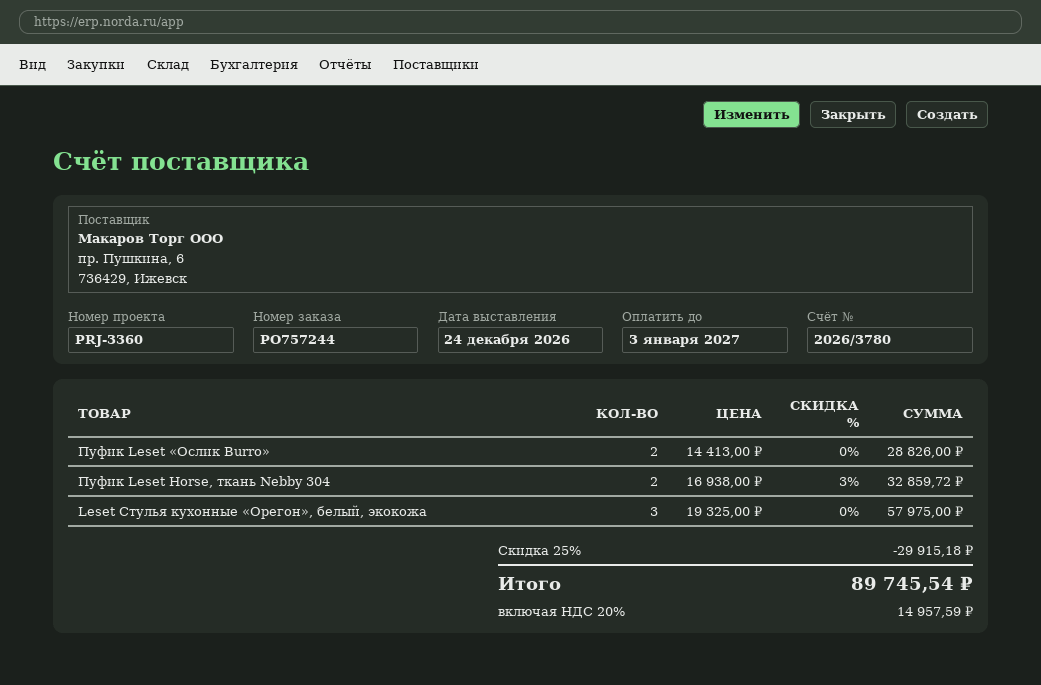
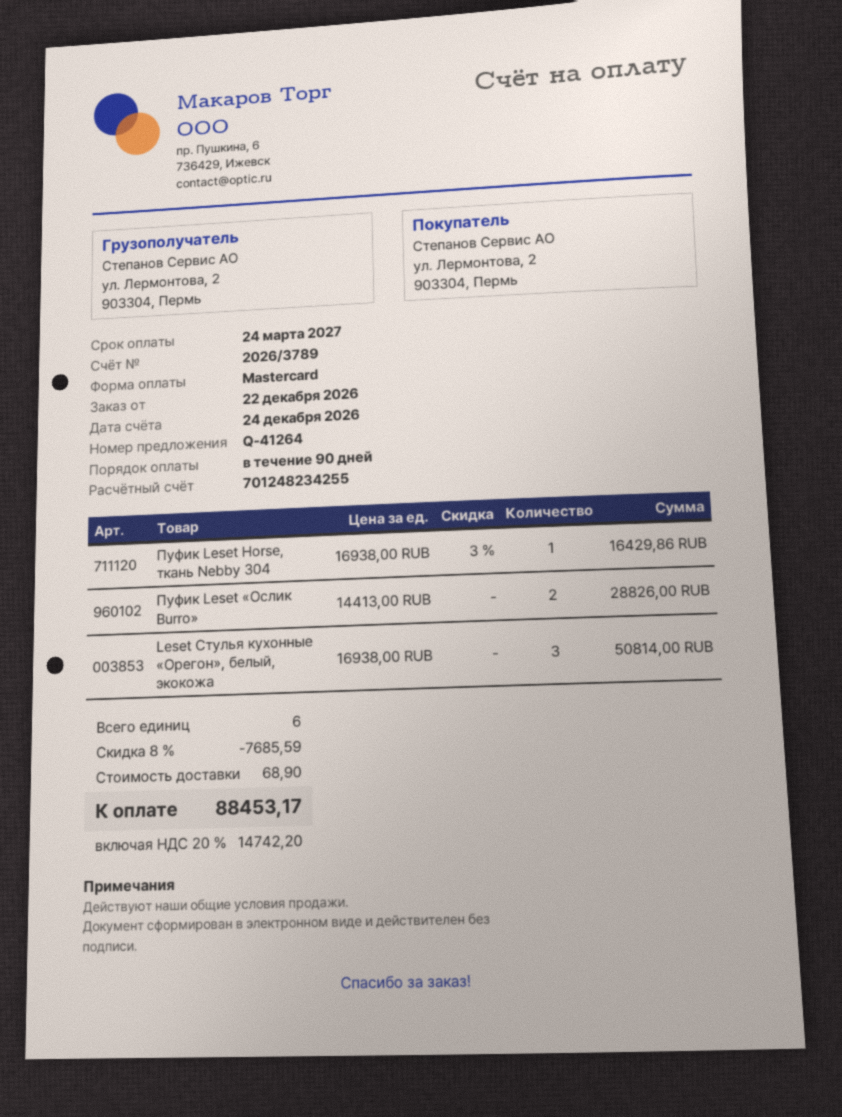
invoice number: 2026/3780 -> 2026/3789
due date: 2027-01-03 -> 2027-03-24
Пуфик Leset Horse, ткань Nebby 304: 2 x 16938.00 - 3% = 32859.72 -> 1 x 16938.00 - 3% = 16429.86
Leset Стулья кухонные «Орегон», белый, экокожа: 3 x 19325.00 = 57975.00 -> 3 x 16938.00 = 50814.00
discount: 25% = 29915.18 -> 8% = 7685.59
shipping: none -> 68.90
tax: 20% = 14957.59 -> 20% = 14742.20
total: 89745.54 -> 88453.17

